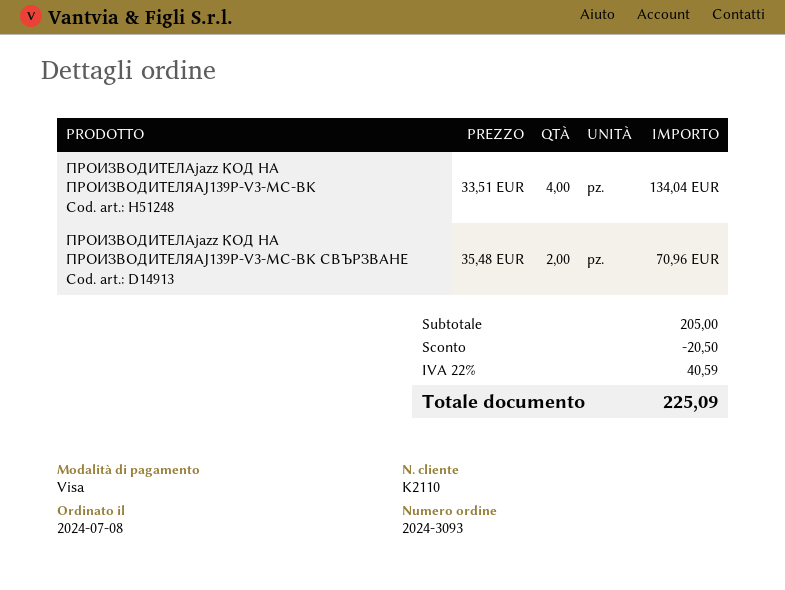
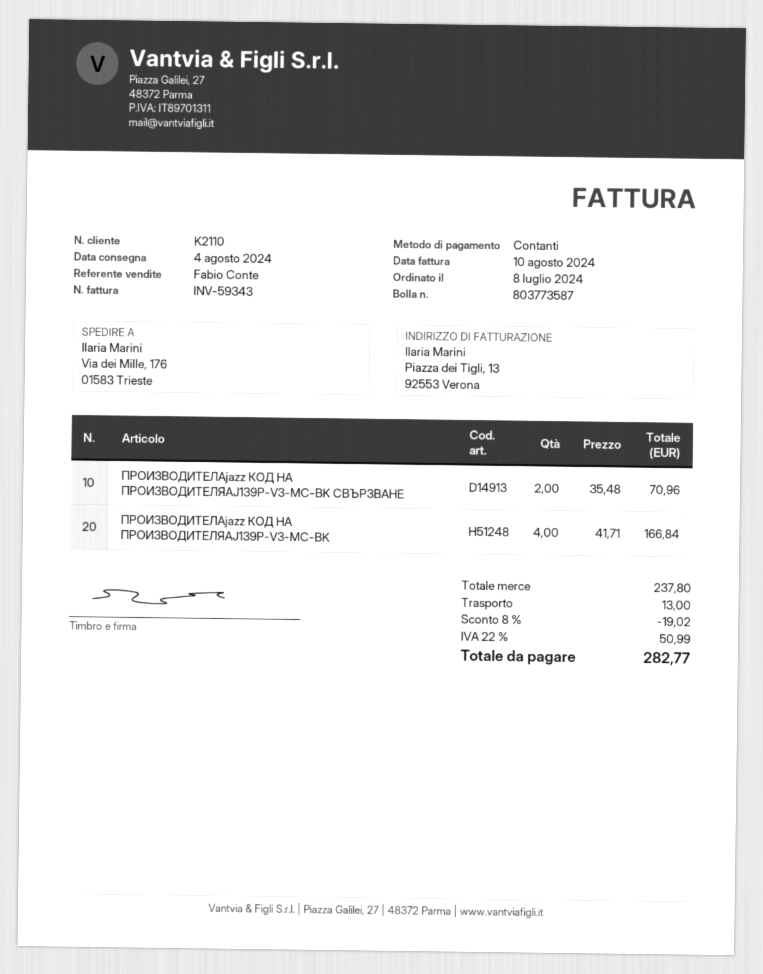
payment method: Visa -> cash
ПРОИЗВОДИТЕЛAjazz КОД НА ПРОИЗВОДИТЕЛЯAJ139P-V3-MC-BK: 4 x 33.51 = 134.04 -> 4 x 41.71 = 166.84
subtotal: 205.00 -> 237.80
discount: 20.50 -> 19.02
shipping: none -> 13.00
tax: 22% = 40.59 -> 22% = 50.99
total: 225.09 -> 282.77

